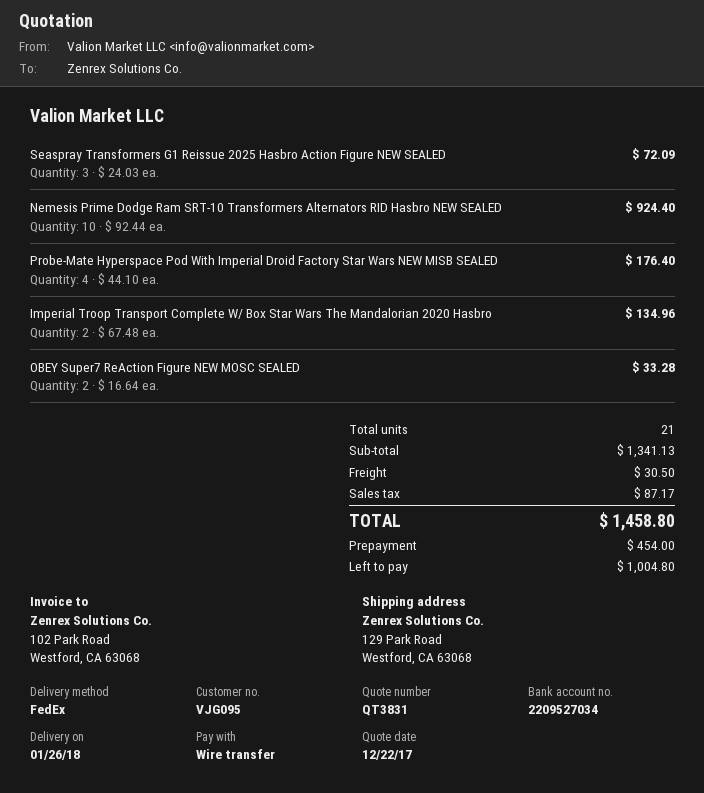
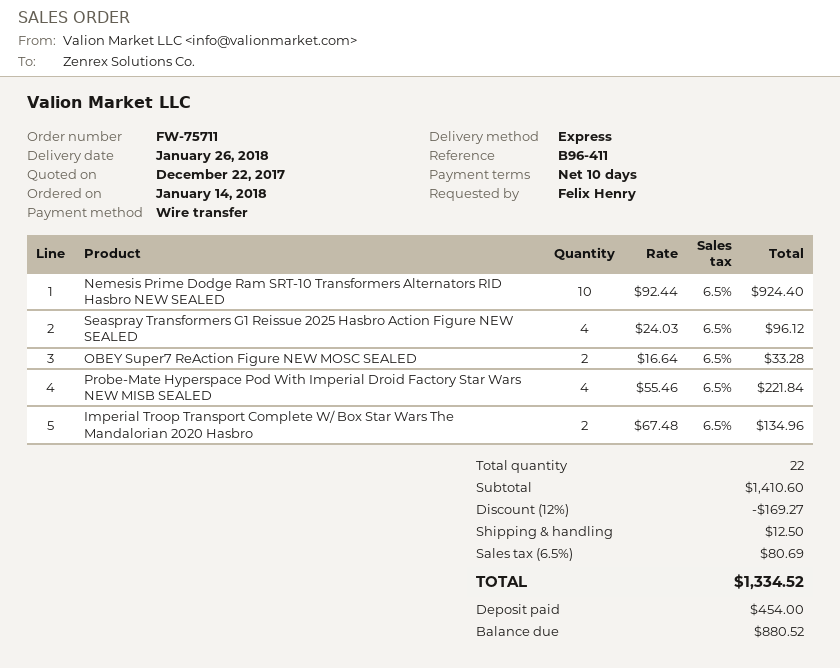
shipping method: FedEx -> express
Seaspray Transformers G1 Reissue 2025 Hasbro Action Figure NEW SEALED: 3 x 24.03 = 72.09 -> 4 x 24.03 = 96.12
Probe-Mate Hyperspace Pod With Imperial Droid Factory Star Wars NEW MISB SEALED: 4 x 44.10 = 176.40 -> 4 x 55.46 = 221.84
total quantity: 21 -> 22
subtotal: 1341.13 -> 1410.60
discount: none -> 12% = 169.27
shipping: 30.50 -> 12.50
tax: 87.17 -> 80.69
total: 1458.80 -> 1334.52
balance: 1004.80 -> 880.52

